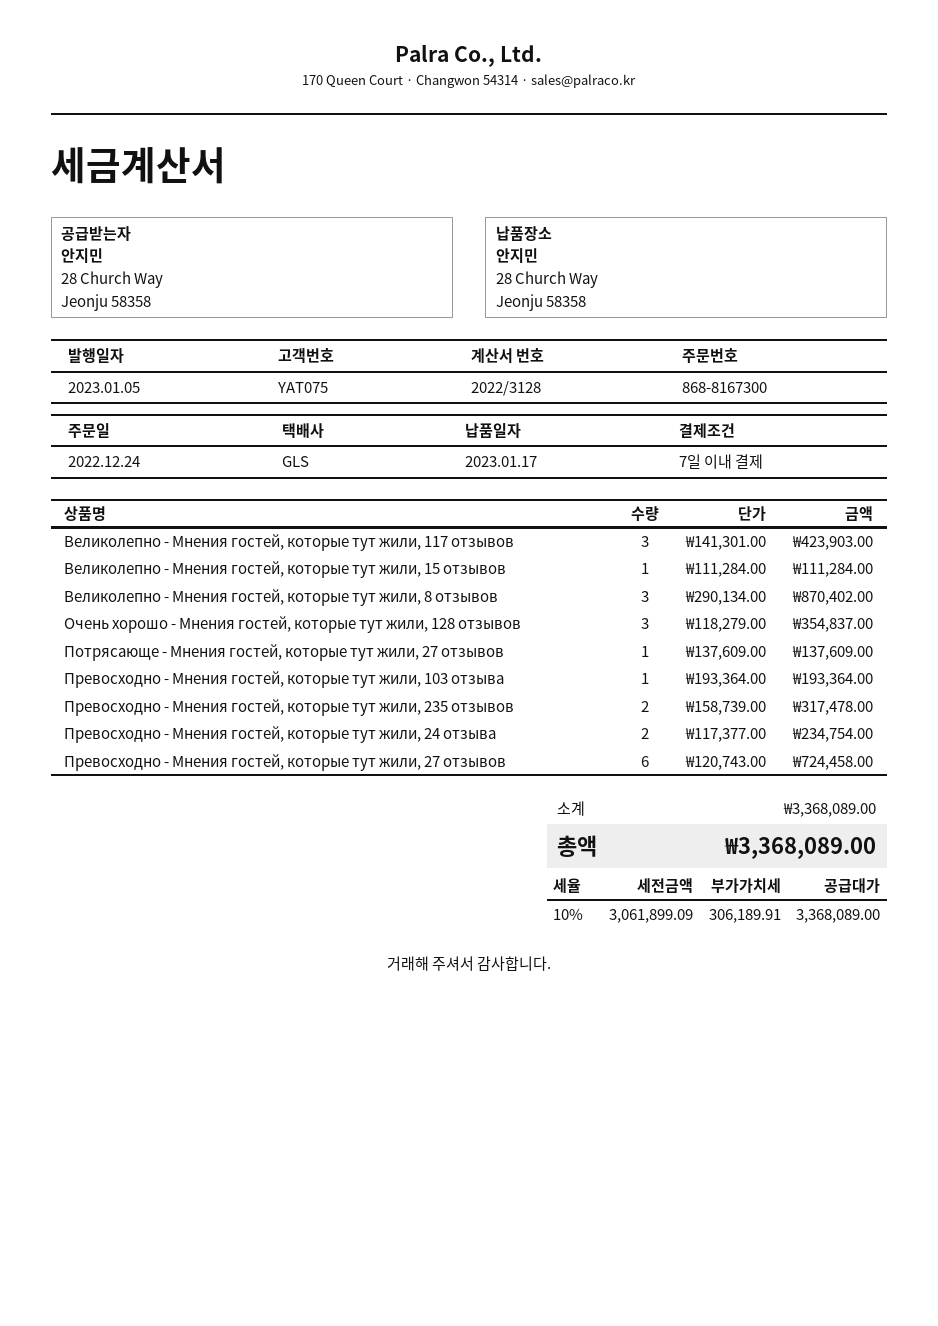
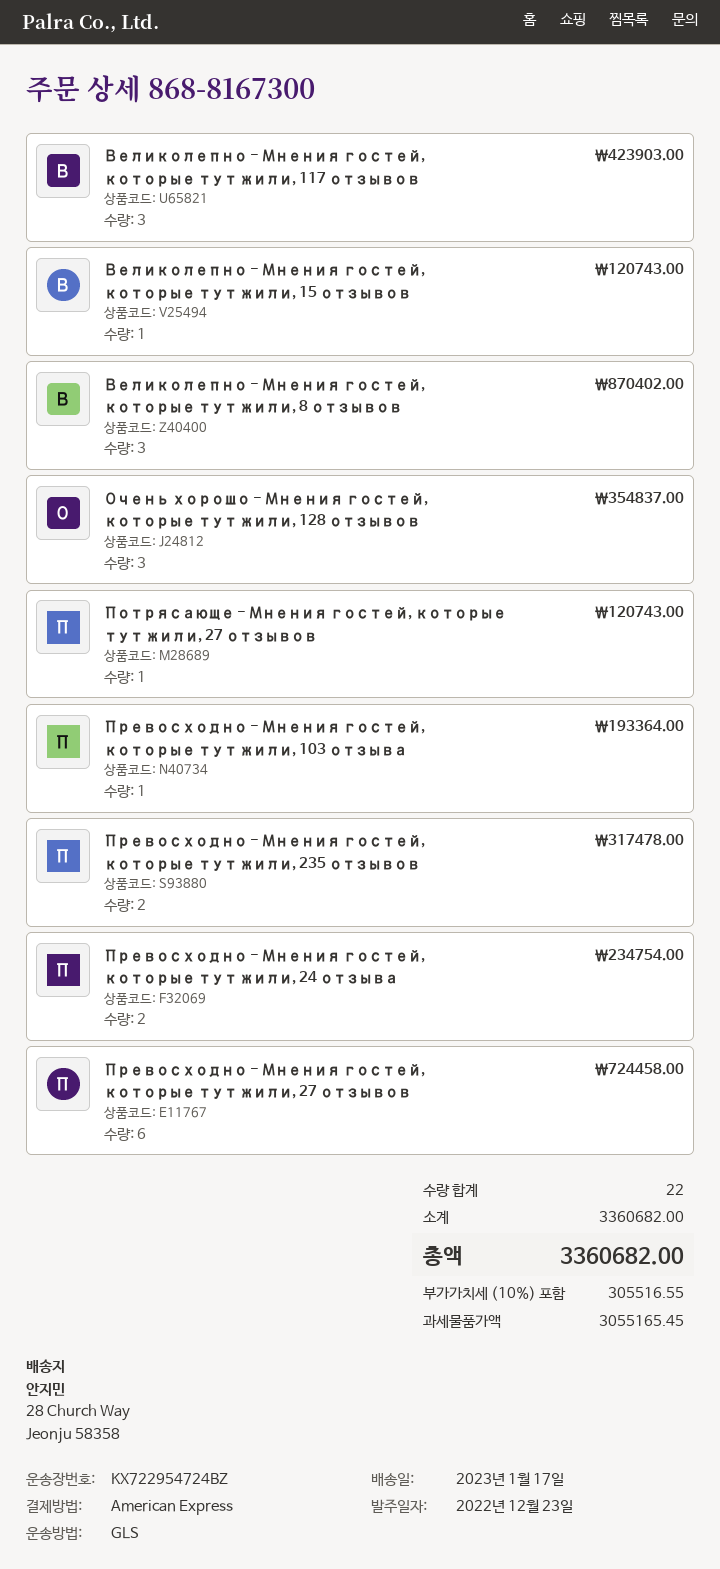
order date: 2022-12-24 -> 2022-12-23
Великолепно - Мнения гостей, которые тут жили, 15 отзывов: 1 for 111284.00 -> 1 for 120743.00
Потрясающе - Мнения гостей, которые тут жили, 27 отзывов: 1 for 137609.00 -> 1 for 120743.00
subtotal: 3368089.00 -> 3360682.00
net: 3061899.09 -> 3055165.45
tax: 10% = 306189.91 -> 10% = 305516.55
total: 3368089.00 -> 3360682.00

